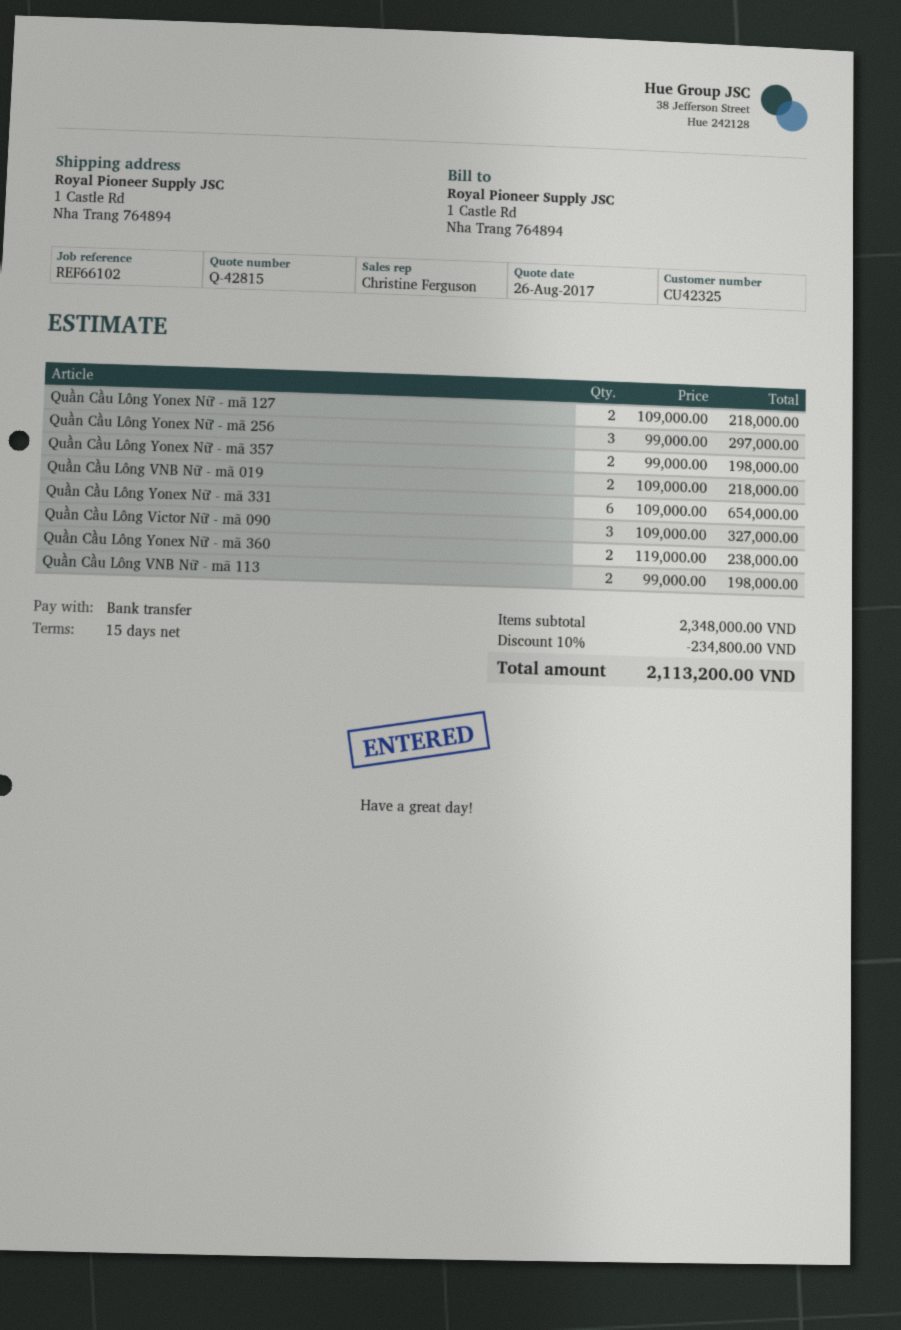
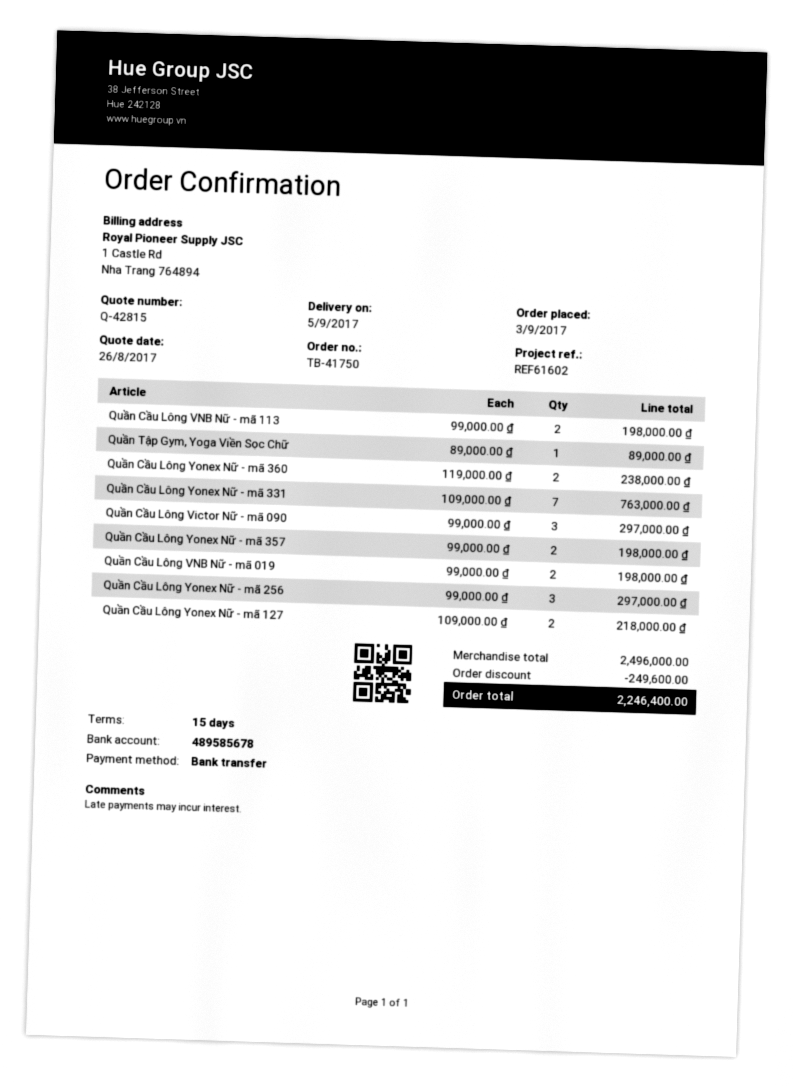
reference: REF66102 -> REF61602
Quần Cầu Lông VNB Nữ - mã 019: 2 x 109000.00 = 218000.00 -> 2 x 99000.00 = 198000.00
Quần Cầu Lông Yonex Nữ - mã 331: 6 x 109000.00 = 654000.00 -> 7 x 109000.00 = 763000.00
Quần Cầu Lông Victor Nữ - mã 090: 3 x 109000.00 = 327000.00 -> 3 x 99000.00 = 297000.00
Quần Tập Gym, Yoga Viền Sọc Chữ: none -> 1 x 89000.00 = 89000.00
subtotal: 2348000.00 -> 2496000.00
discount: 234800.00 -> 249600.00
total: 2113200.00 -> 2246400.00

